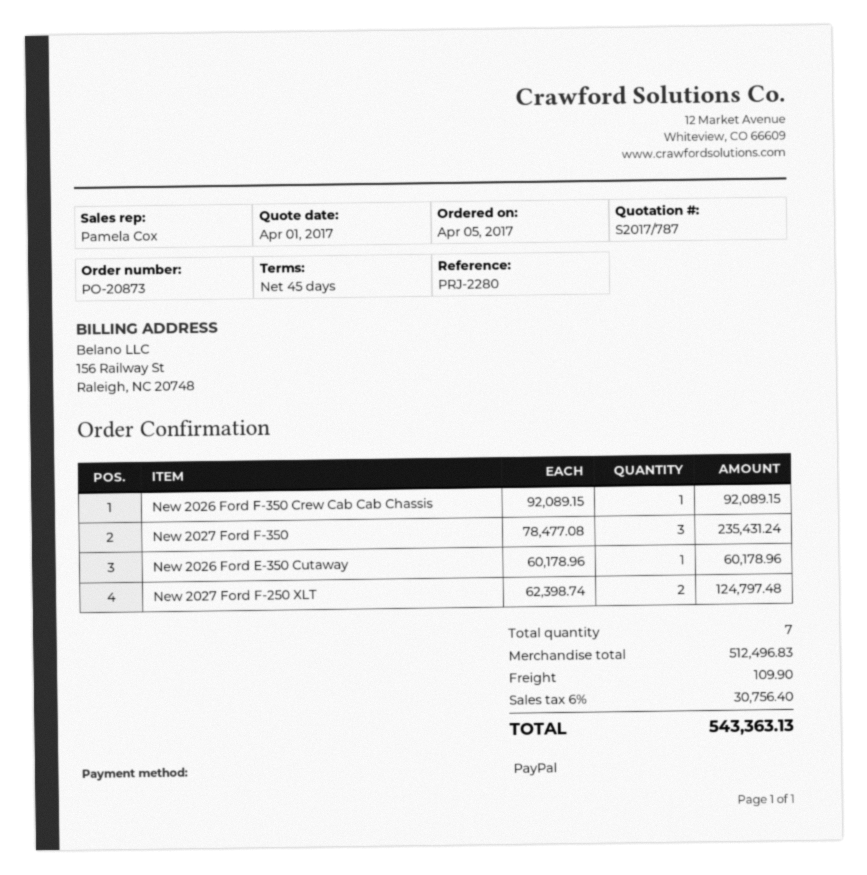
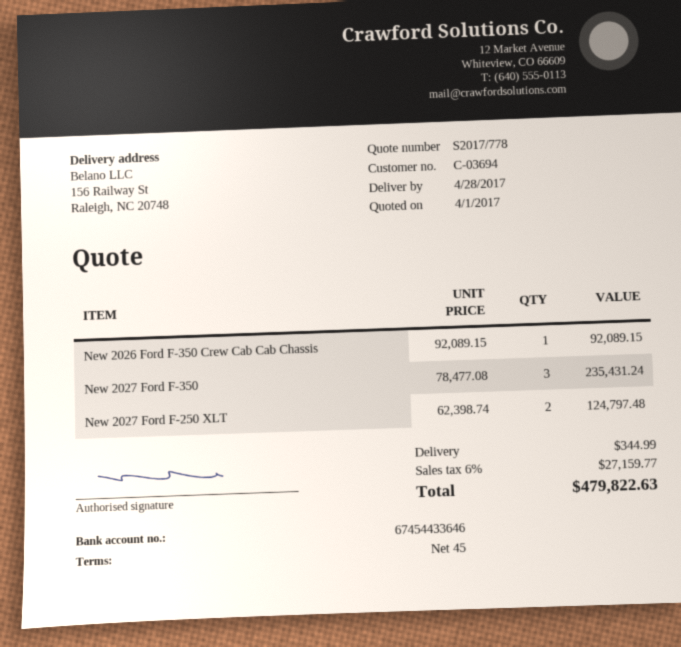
quote number: S2017/787 -> S2017/778
New 2026 Ford E-350 Cutaway: 1 x 60178.96 = 60178.96 -> none
shipping: 109.90 -> 344.99
tax: 6% = 30756.40 -> 6% = 27159.77
total: 543363.13 -> 479822.63

